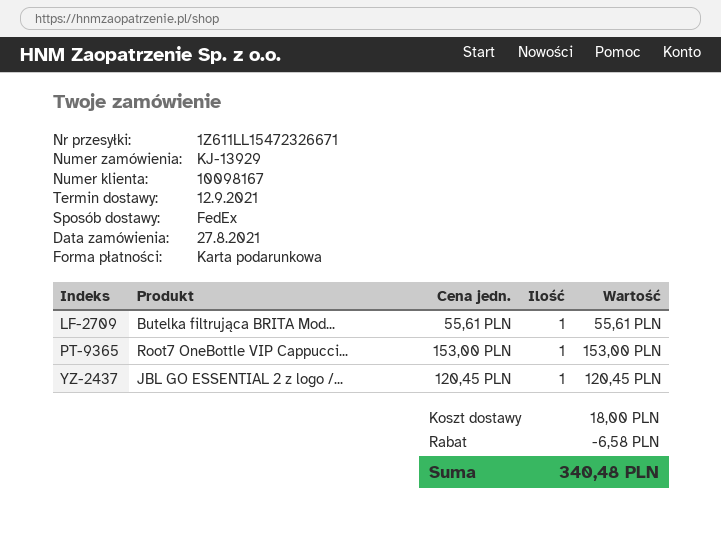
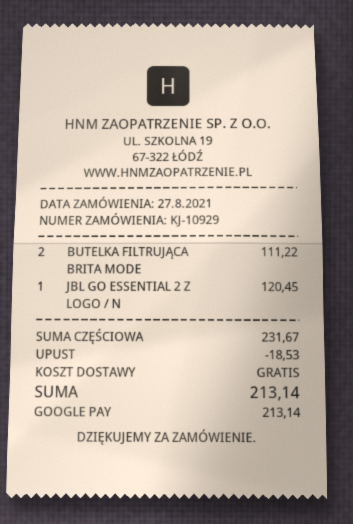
order number: KJ-13929 -> KJ-10929
payment method: gift card -> Google Pay
Butelka filtrująca BRITA Mod...: 1 for 55.61 -> 2 for 111.22
Root7 OneBottle VIP Cappucci...: 1 for 153.00 -> none
discount: 6.58 -> 18.53
shipping: 18.00 -> 0.00
total: 340.48 -> 213.14

